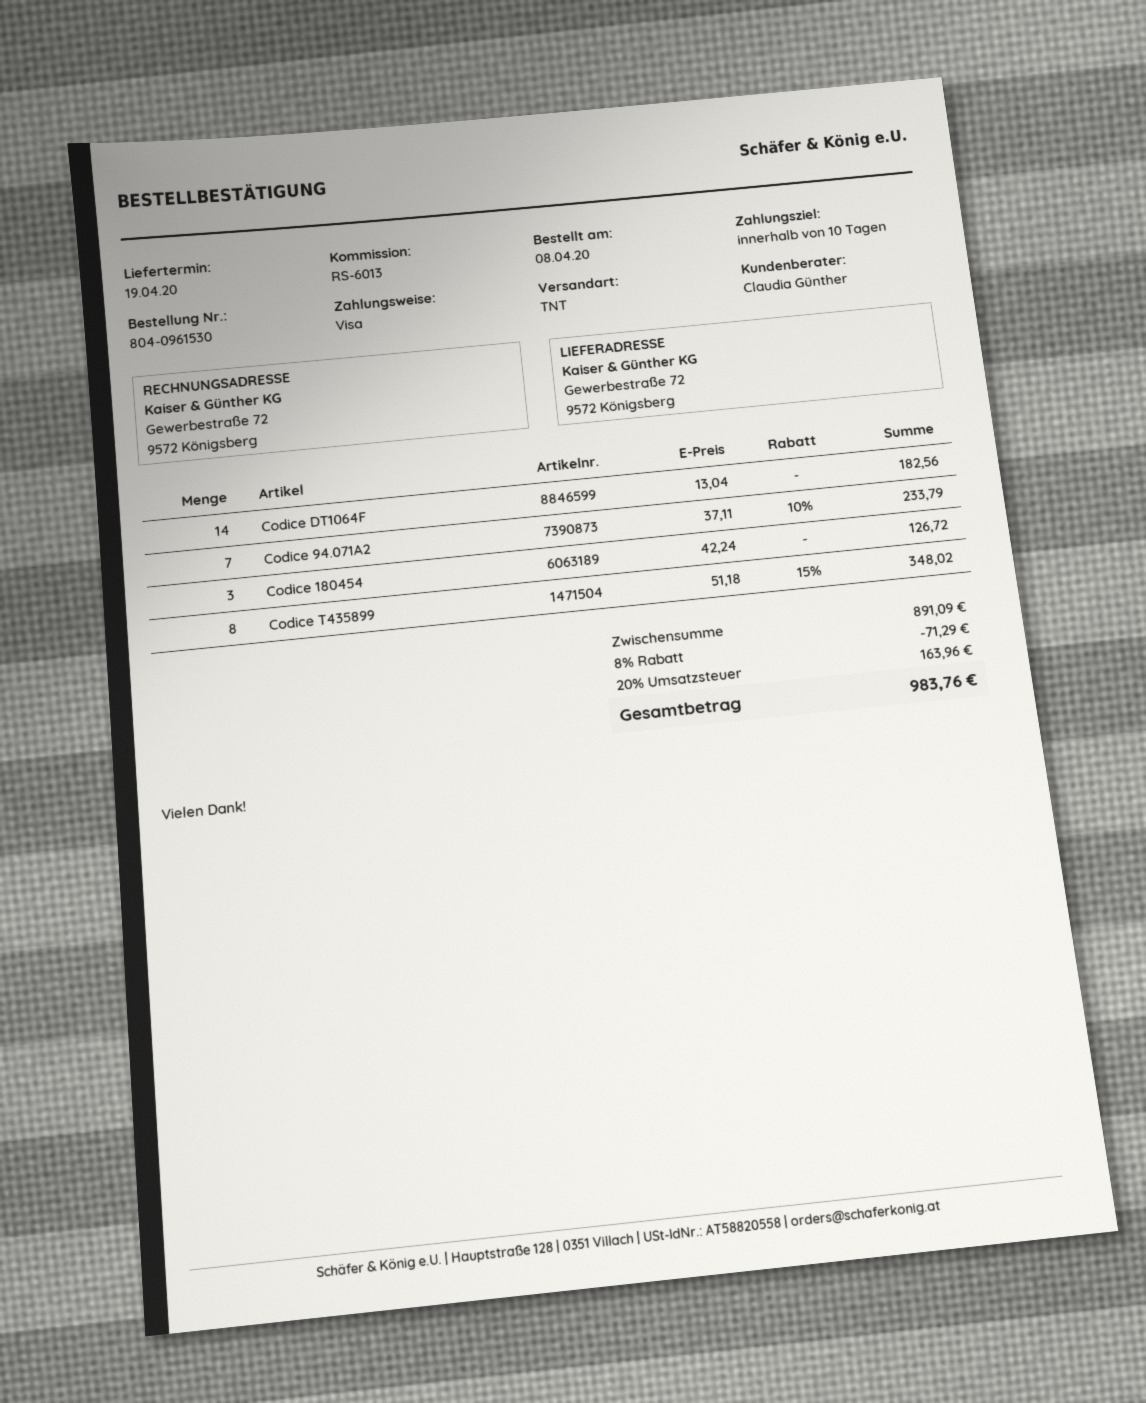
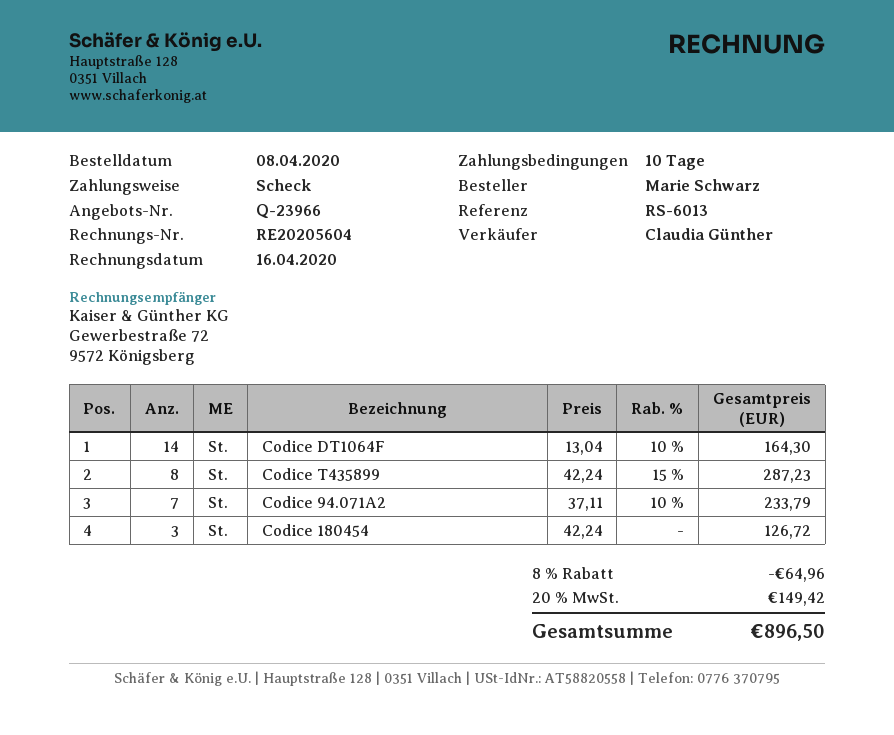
payment method: Visa -> cheque
Codice DT1064F: 14 x 13.04 = 182.56 -> 14 x 13.04 - 10% = 164.30
Codice T435899: 8 x 51.18 - 15% = 348.02 -> 8 x 42.24 - 15% = 287.23
discount: 8% = 71.29 -> 8% = 64.96
tax: 20% = 163.96 -> 20% = 149.42
total: 983.76 -> 896.50

